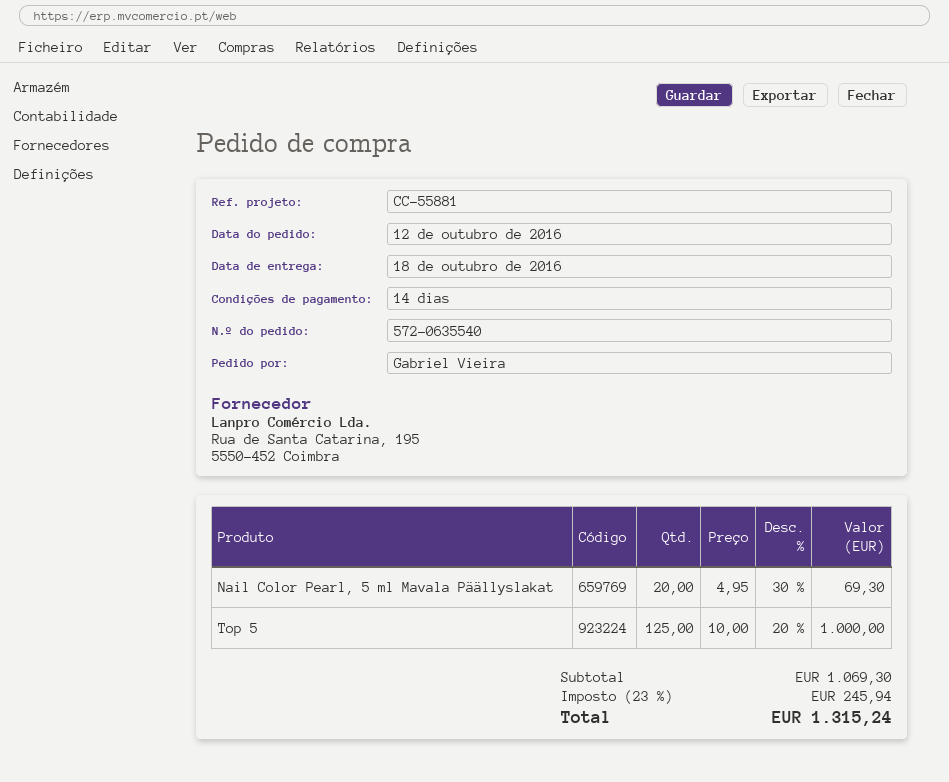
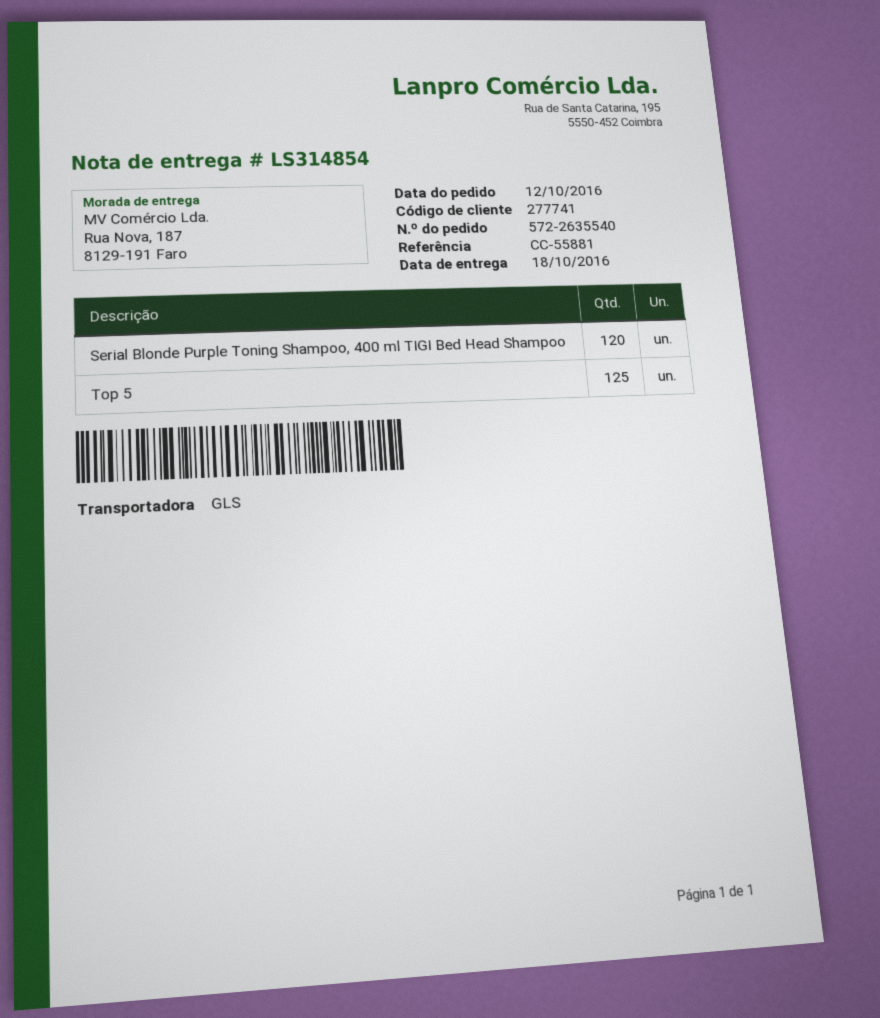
order number: 572-0635540 -> 572-2635540
Nail Color Pearl, 5 ml Mavala Päällyslakat: 20 -> none
Serial Blonde Purple Toning Shampoo, 400 ml TIGI Bed Head Shampoo: none -> 120

